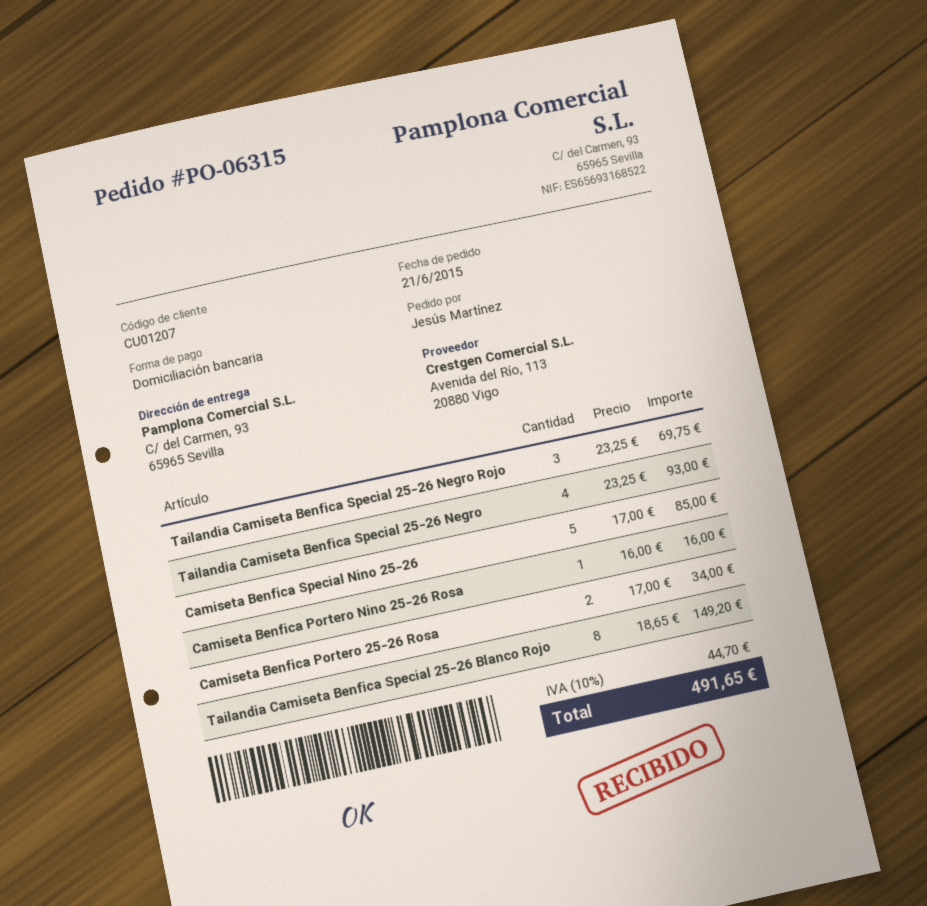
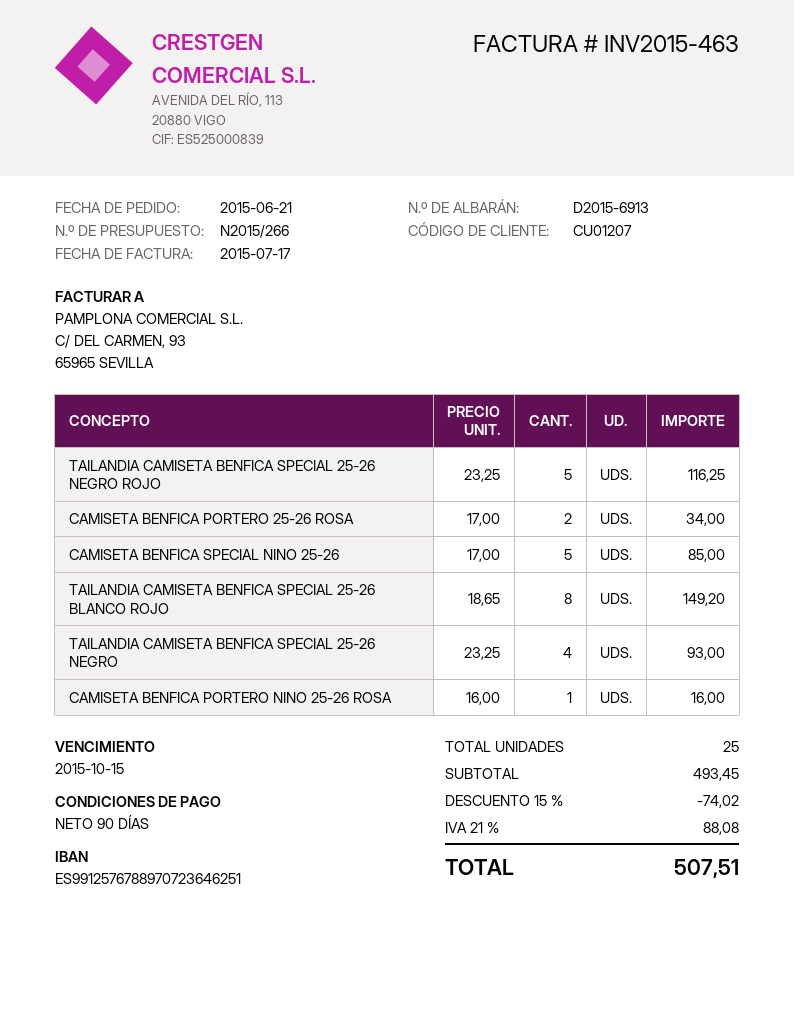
Tailandia Camiseta Benfica Special 25-26 Negro Rojo: 3 x 23.25 = 69.75 -> 5 x 23.25 = 116.25
discount: none -> 15% = 74.02
tax: 10% = 44.70 -> 21% = 88.08
total: 491.65 -> 507.51

